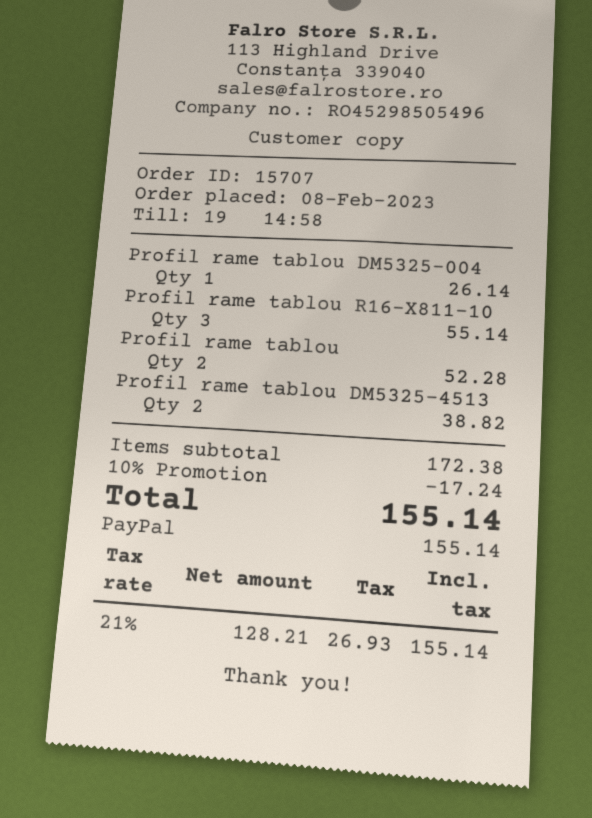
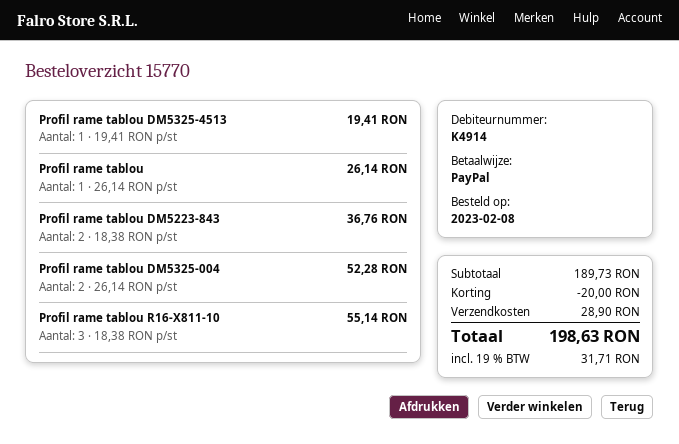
order number: 15707 -> 15770
Profil rame tablou DM5325-004: 1 for 26.14 -> 2 for 52.28
Profil rame tablou: 2 for 52.28 -> 1 for 26.14
Profil rame tablou DM5325-4513: 2 for 38.82 -> 1 for 19.41
Profil rame tablou DM5223-843: none -> 2 for 36.76
subtotal: 172.38 -> 189.73
discount: 17.24 -> 20.00
shipping: none -> 28.90
tax: 21% = 26.93 -> 19% = 31.71
total: 155.14 -> 198.63

